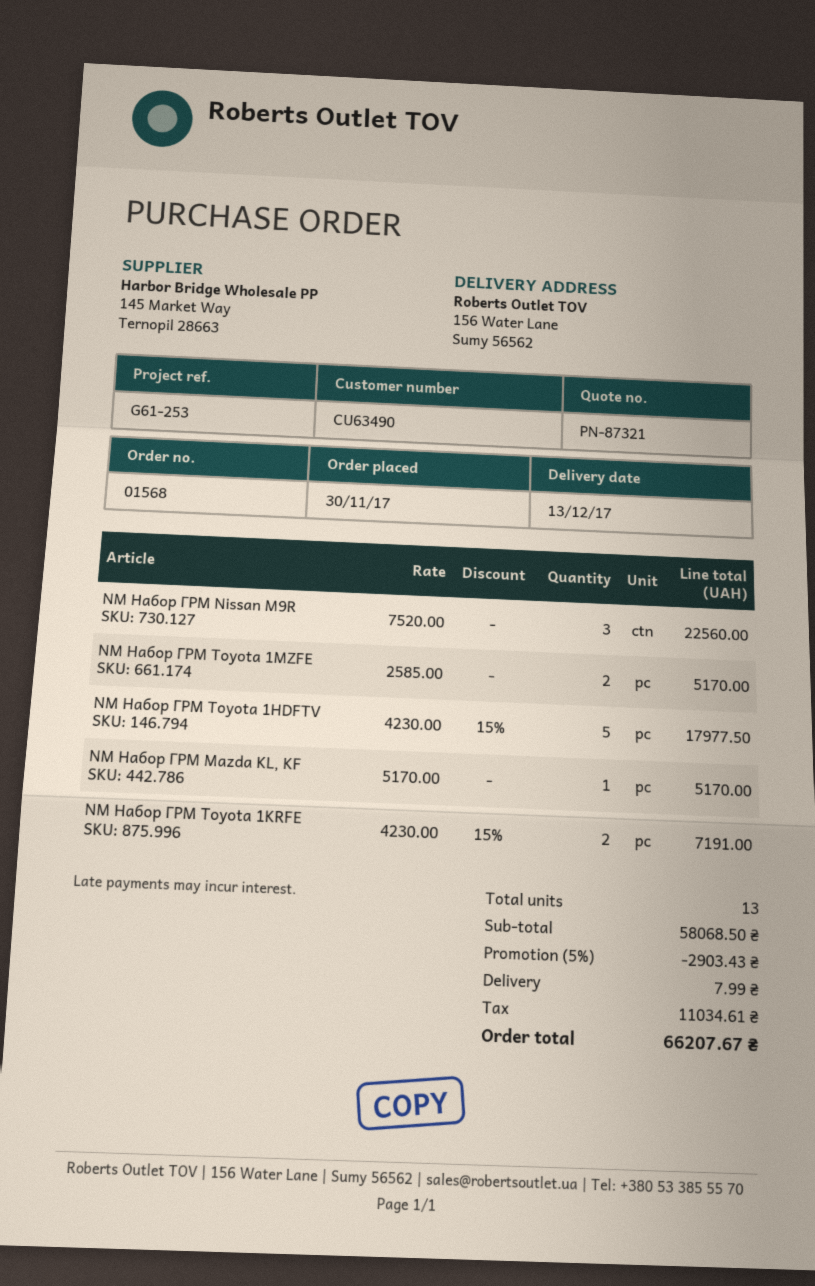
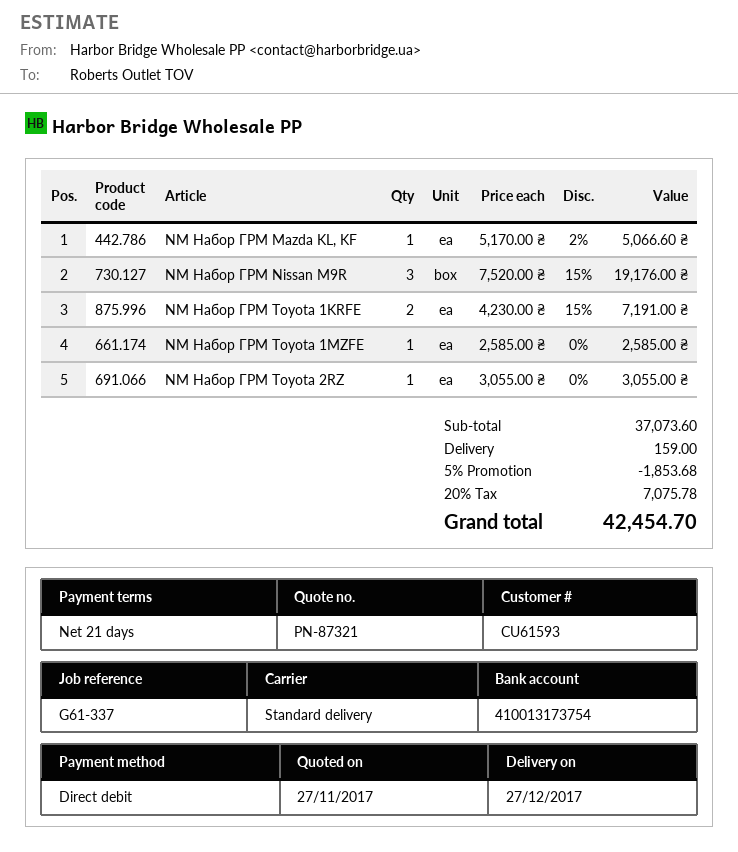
delivery date: 2017-12-13 -> 2017-12-27
customer number: CU63490 -> CU61593
reference: G61-253 -> G61-337
NM Набор ГРМ Nissan M9R: 3 x 7520.00 = 22560.00 -> 3 x 7520.00 - 15% = 19176.00
NM Набор ГРМ Toyota 1MZFE: 2 x 2585.00 = 5170.00 -> 1 x 2585.00 = 2585.00
NM Набор ГРМ Toyota 1HDFTV: 5 x 4230.00 - 15% = 17977.50 -> none
NM Набор ГРМ Mazda KL, KF: 1 x 5170.00 = 5170.00 -> 1 x 5170.00 - 2% = 5066.60
NM Набор ГРМ Toyota 2RZ: none -> 1 x 3055.00 = 3055.00
subtotal: 58068.50 -> 37073.60
discount: 5% = 2903.43 -> 5% = 1853.68
shipping: 7.99 -> 159.00
tax: 11034.61 -> 7075.78
total: 66207.67 -> 42454.70

